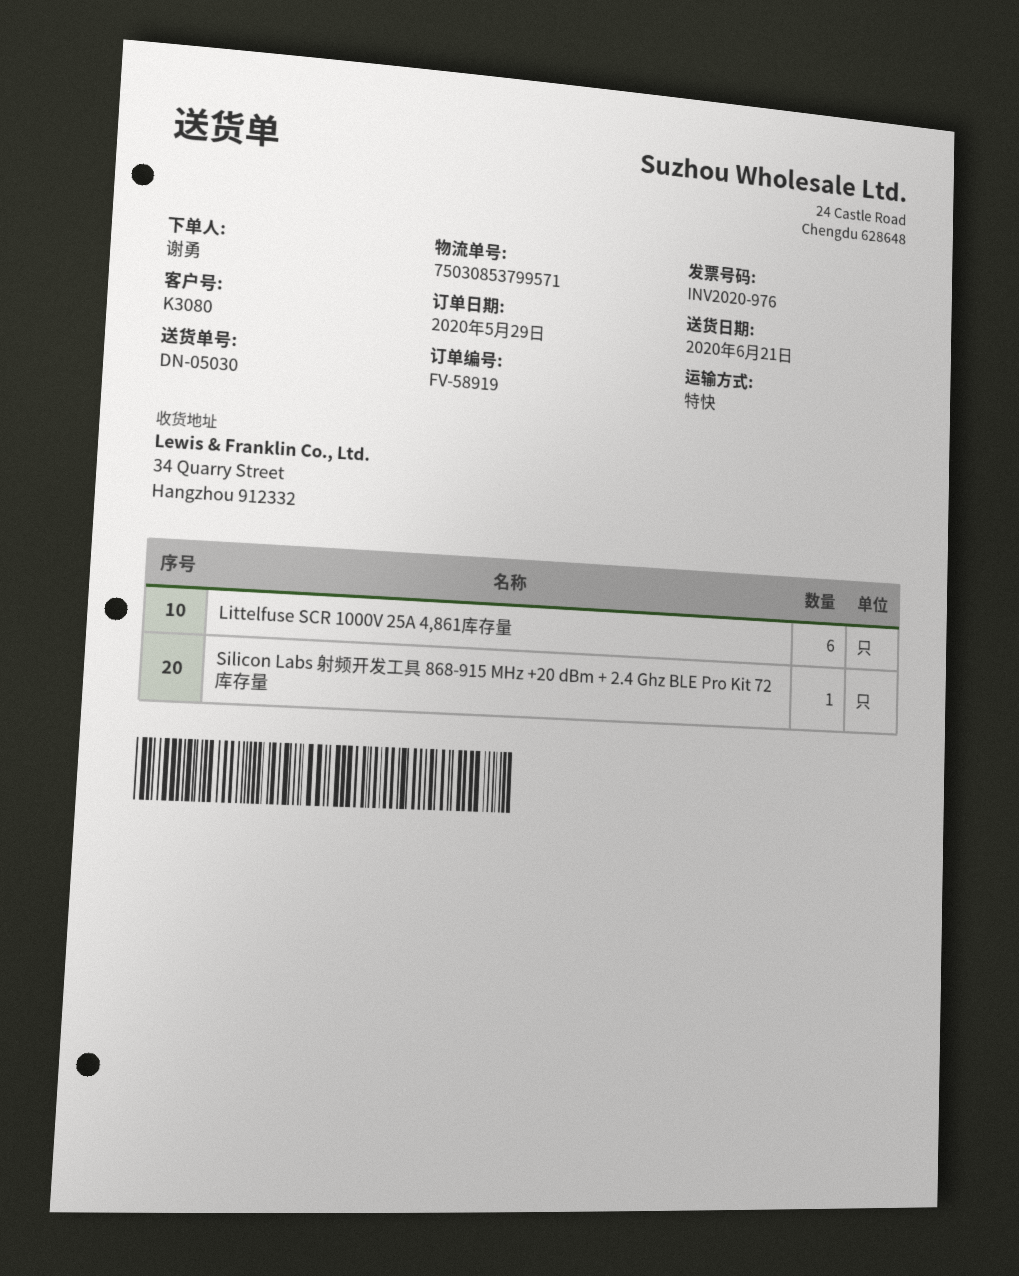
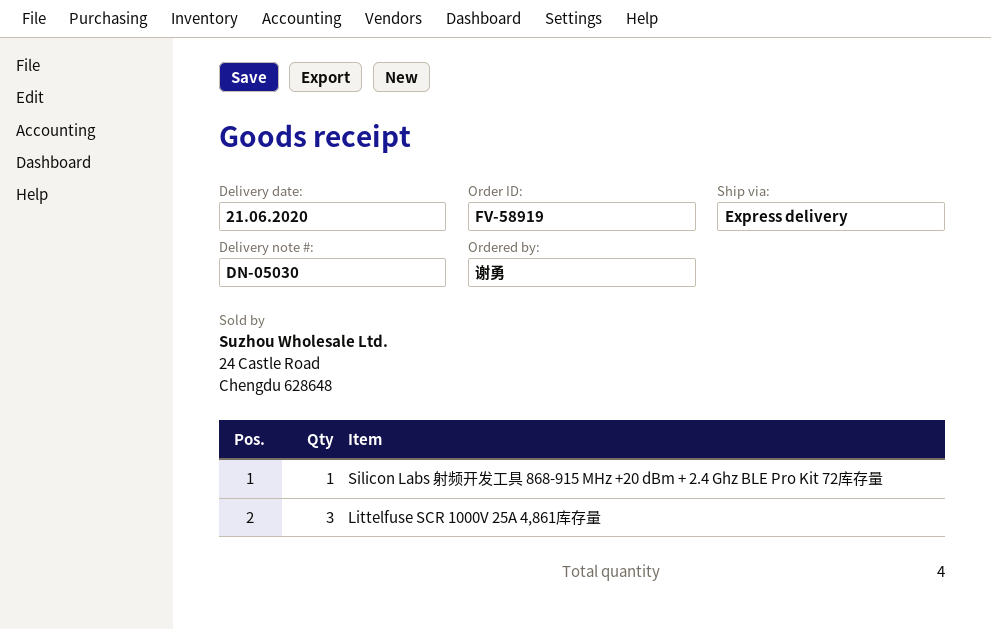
Littelfuse SCR 1000V 25A 4,861库存量: 6 -> 3

